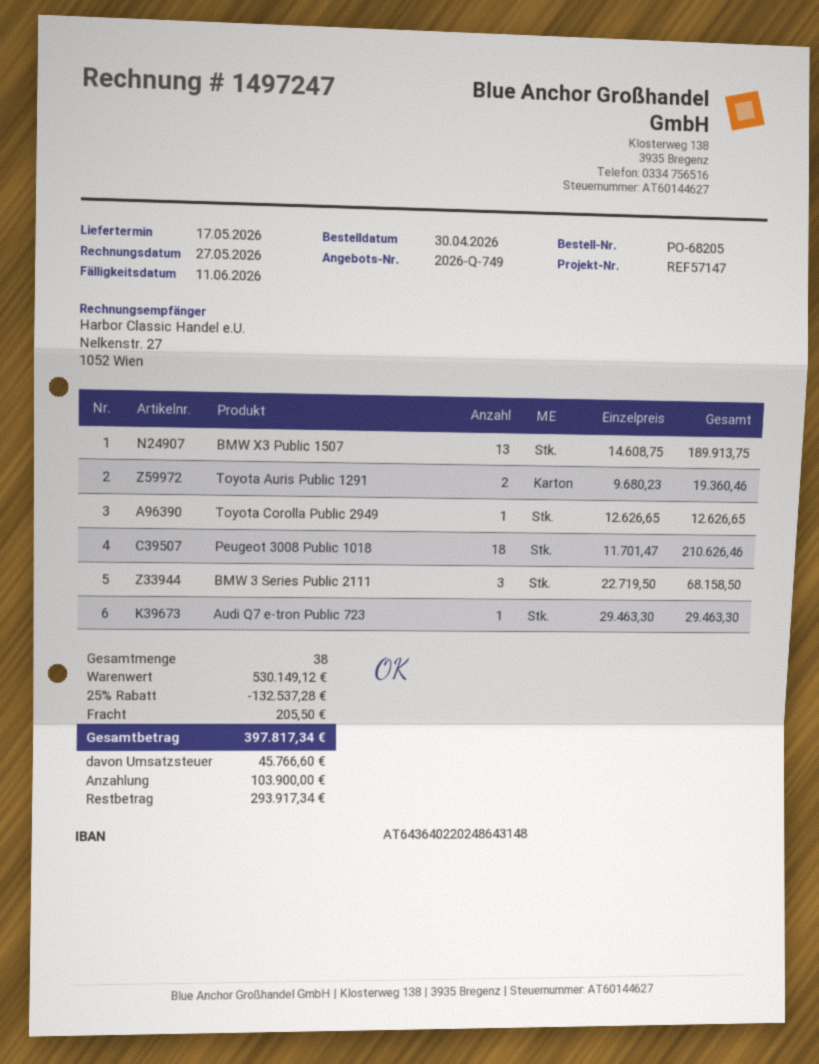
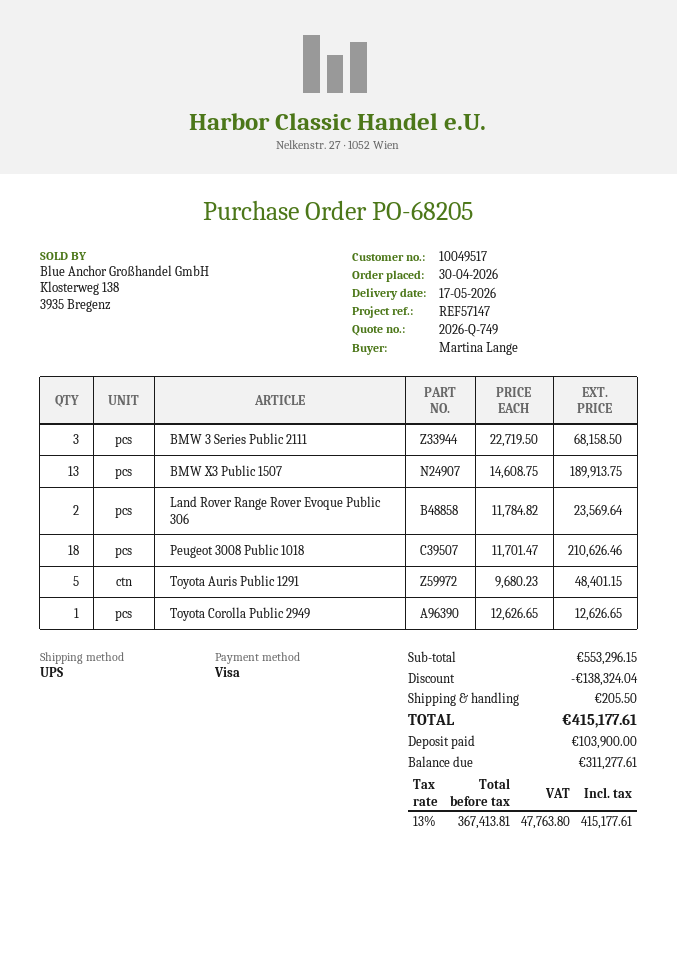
Toyota Auris Public 1291: 2 x 9680.23 = 19360.46 -> 5 x 9680.23 = 48401.15
Audi Q7 e-tron Public 723: 1 x 29463.30 = 29463.30 -> none
Land Rover Range Rover Evoque Public 306: none -> 2 x 11784.82 = 23569.64
subtotal: 530149.12 -> 553296.15
discount: 132537.28 -> 138324.04
tax: 45766.60 -> 47763.80
total: 397817.34 -> 415177.61
balance: 293917.34 -> 311277.61

